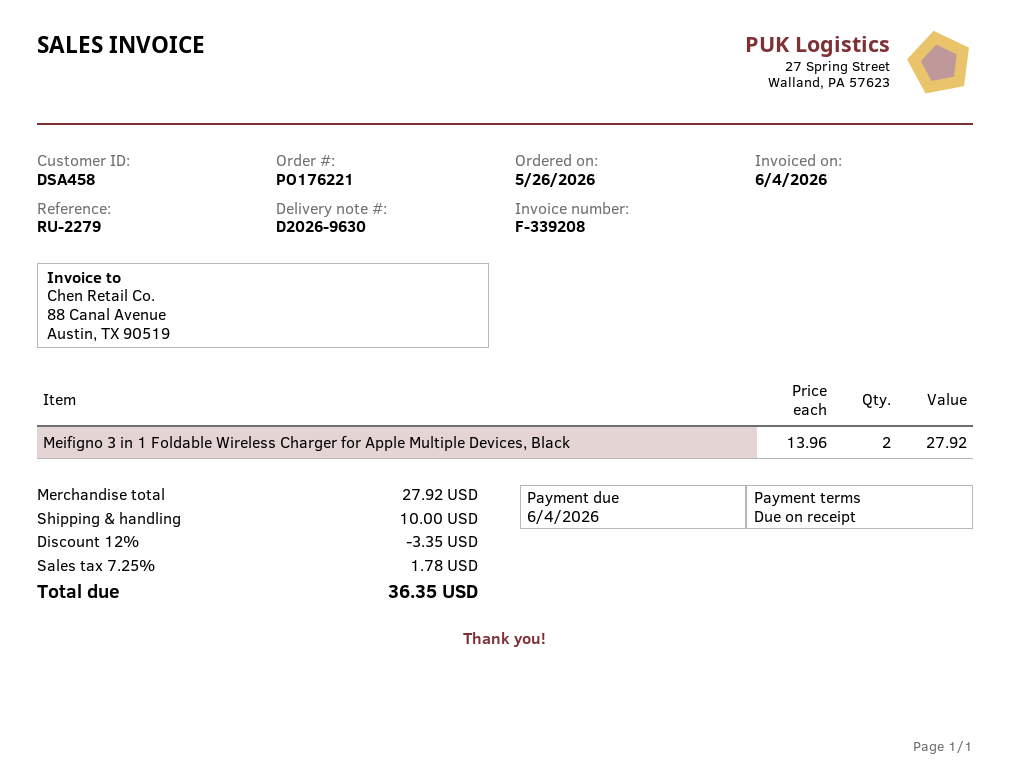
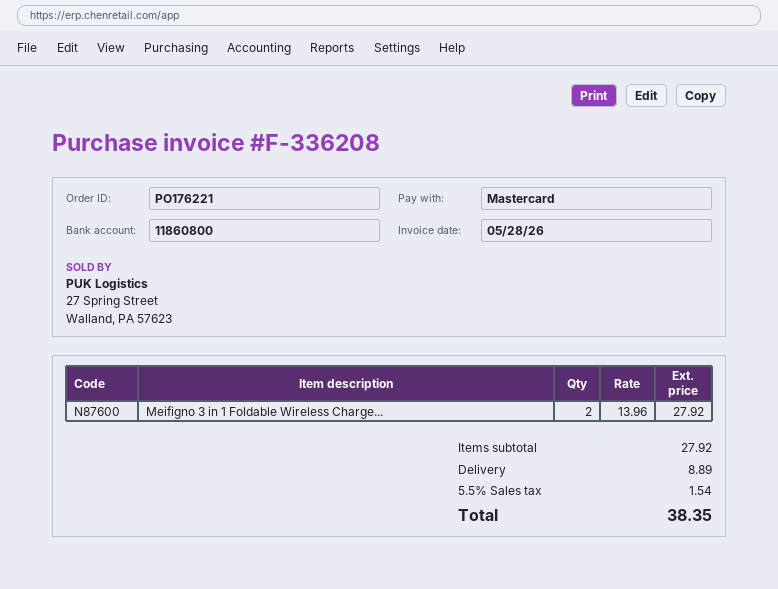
invoice number: F-339208 -> F-336208
invoice date: 2026-06-04 -> 2026-05-28
discount: 12% = 3.35 -> none
shipping: 10.00 -> 8.89
tax: 7.25% = 1.78 -> 5.5% = 1.54
total: 36.35 -> 38.35

